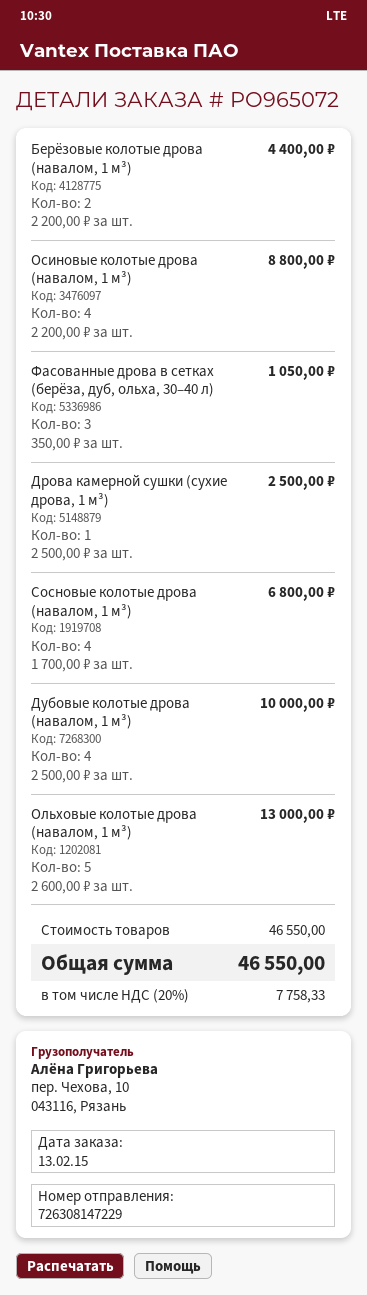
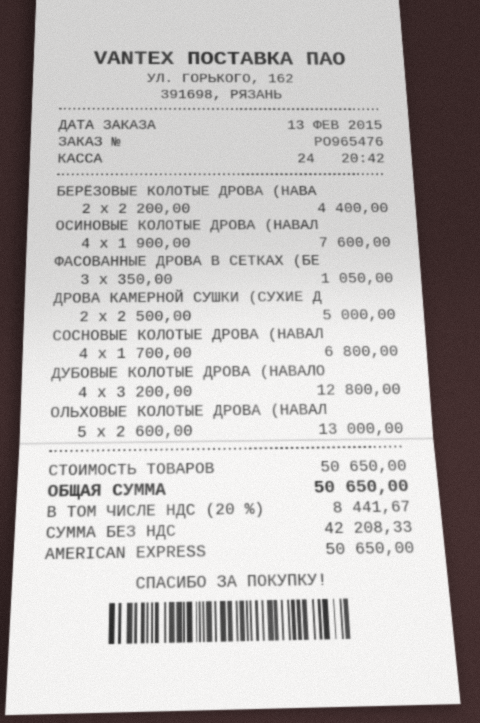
order number: PO965072 -> PO965476
Осиновые колотые дрова (навалом, 1 м³): 4 x 2200.00 = 8800.00 -> 4 x 1900.00 = 7600.00
Дрова камерной сушки (сухие дрова, 1 м³): 1 x 2500.00 = 2500.00 -> 2 x 2500.00 = 5000.00
Дубовые колотые дрова (навалом, 1 м³): 4 x 2500.00 = 10000.00 -> 4 x 3200.00 = 12800.00
subtotal: 46550.00 -> 50650.00
tax: 20% = 7758.33 -> 20% = 8441.67
total: 46550.00 -> 50650.00

